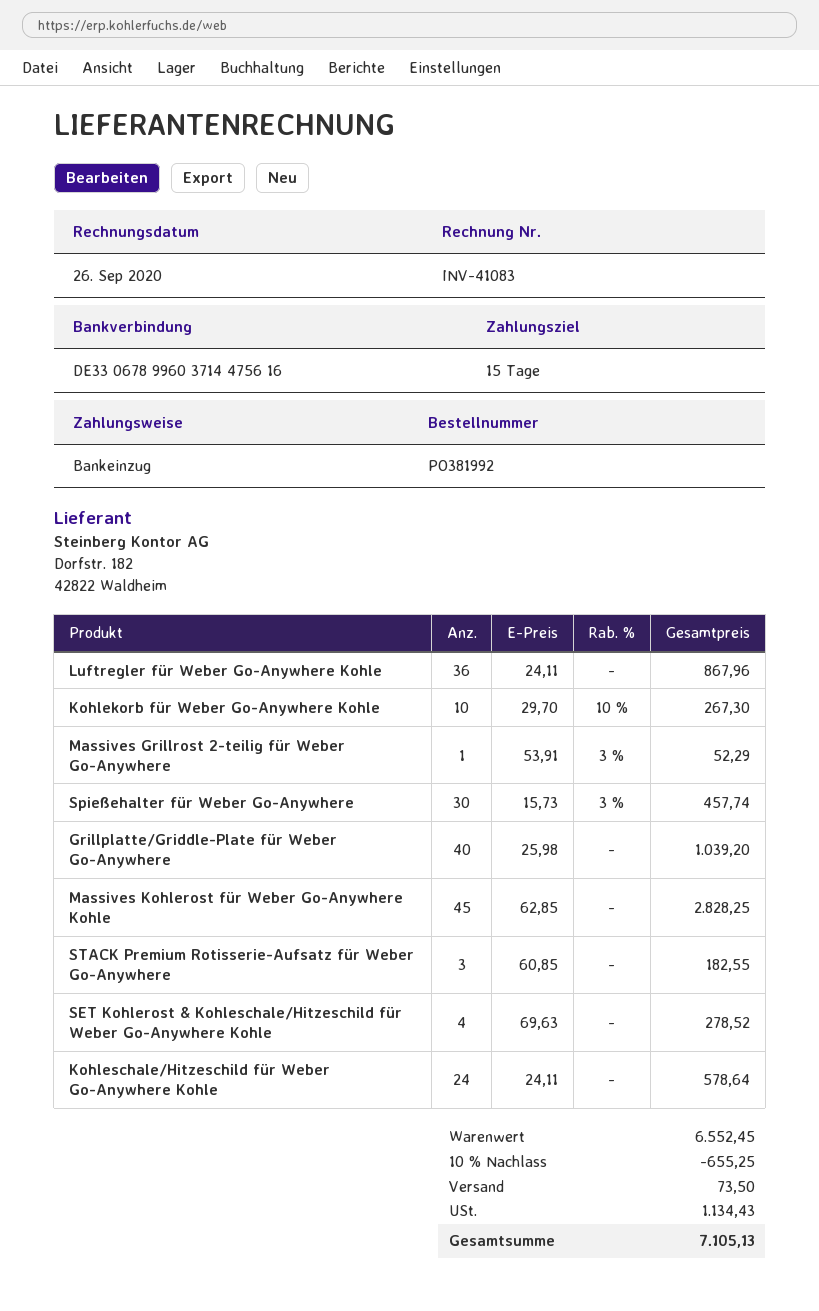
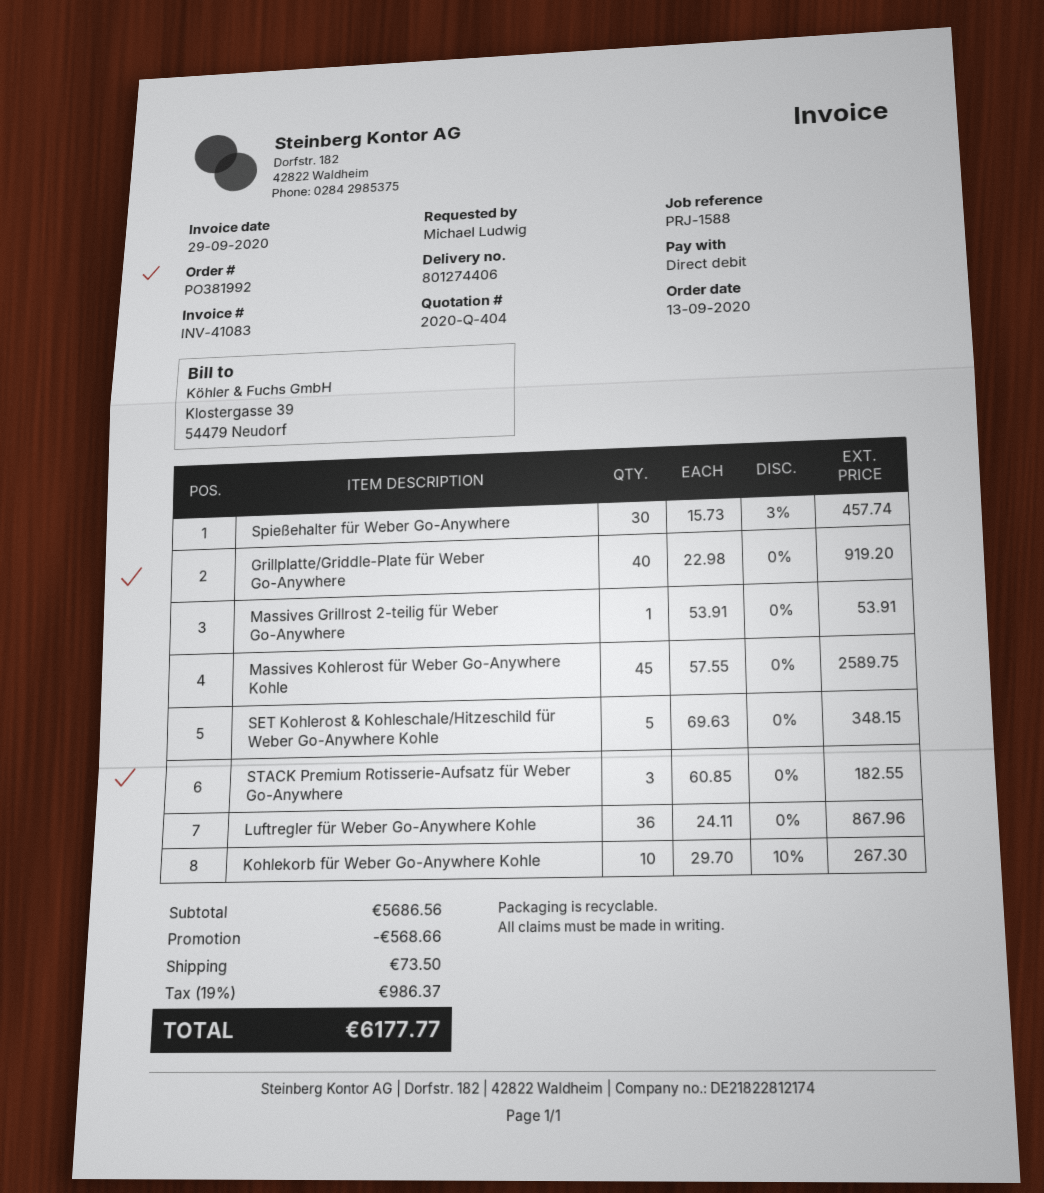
invoice date: 2020-09-26 -> 2020-09-29
Massives Grillrost 2-teilig für Weber Go-Anywhere: 1 x 53.91 - 3% = 52.29 -> 1 x 53.91 = 53.91
Grillplatte/Griddle-Plate für Weber Go-Anywhere: 40 x 25.98 = 1039.20 -> 40 x 22.98 = 919.20
Massives Kohlerost für Weber Go-Anywhere Kohle: 45 x 62.85 = 2828.25 -> 45 x 57.55 = 2589.75
SET Kohlerost & Kohleschale/Hitzeschild für Weber Go-Anywhere Kohle: 4 x 69.63 = 278.52 -> 5 x 69.63 = 348.15
Kohleschale/Hitzeschild für Weber Go-Anywhere Kohle: 24 x 24.11 = 578.64 -> none
subtotal: 6552.45 -> 5686.56
discount: 655.25 -> 568.66
tax: 1134.43 -> 986.37
total: 7105.13 -> 6177.77

